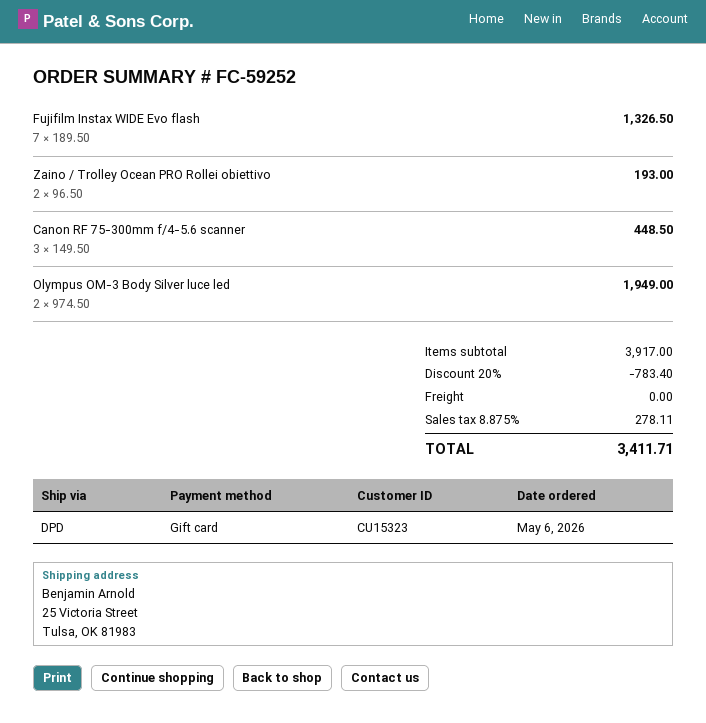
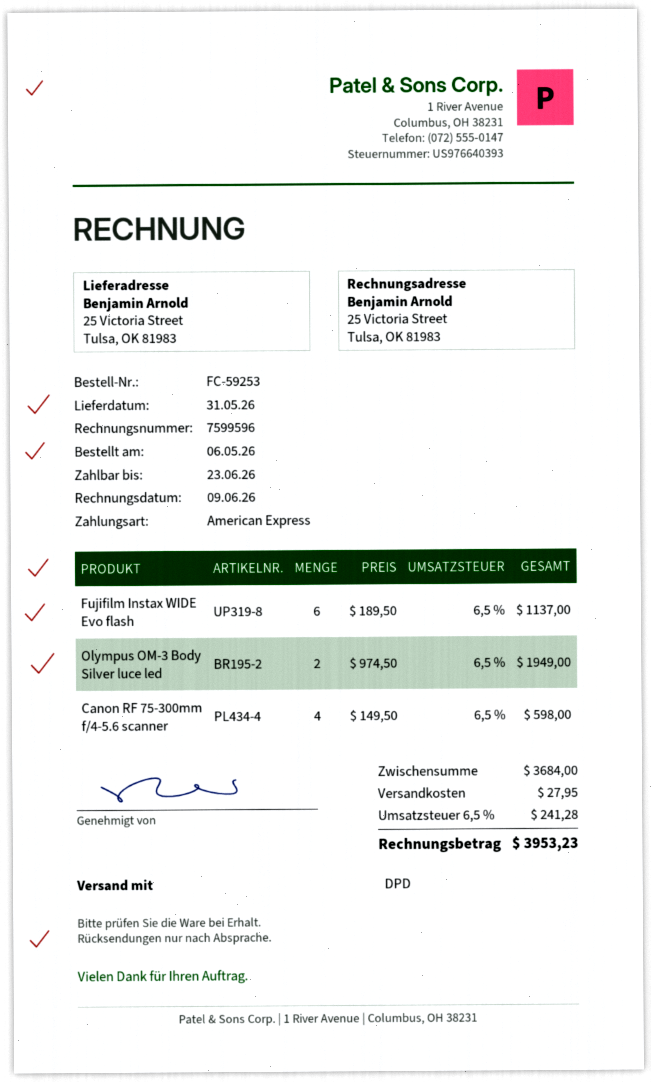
order number: FC-59252 -> FC-59253
payment method: gift card -> American Express
Fujifilm Instax WIDE Evo flash: 7 x 189.50 = 1326.50 -> 6 x 189.50 = 1137.00
Zaino / Trolley Ocean PRO Rollei obiettivo: 2 x 96.50 = 193.00 -> none
Canon RF 75-300mm f/4-5.6 scanner: 3 x 149.50 = 448.50 -> 4 x 149.50 = 598.00
subtotal: 3917.00 -> 3684.00
discount: 20% = 783.40 -> none
shipping: 0.00 -> 27.95
tax: 8.875% = 278.11 -> 6.5% = 241.28
total: 3411.71 -> 3953.23

